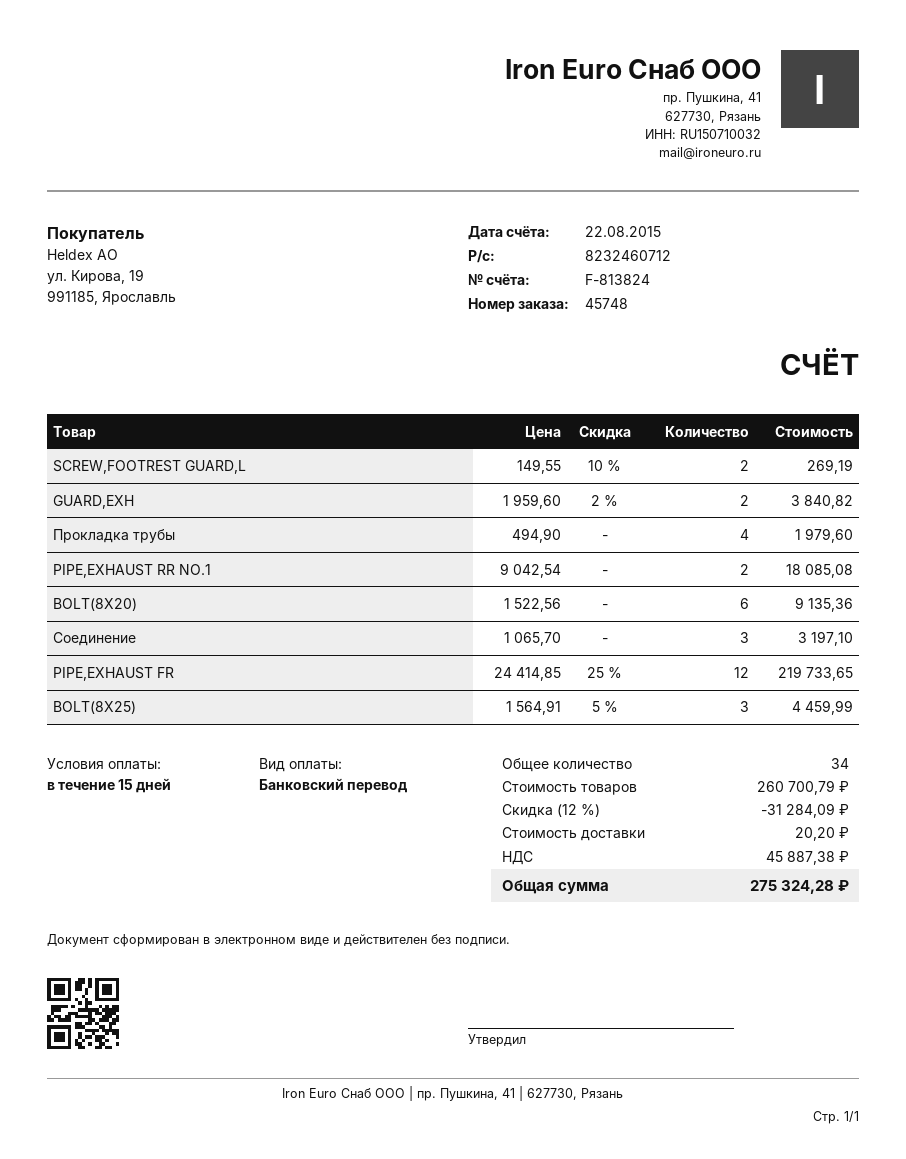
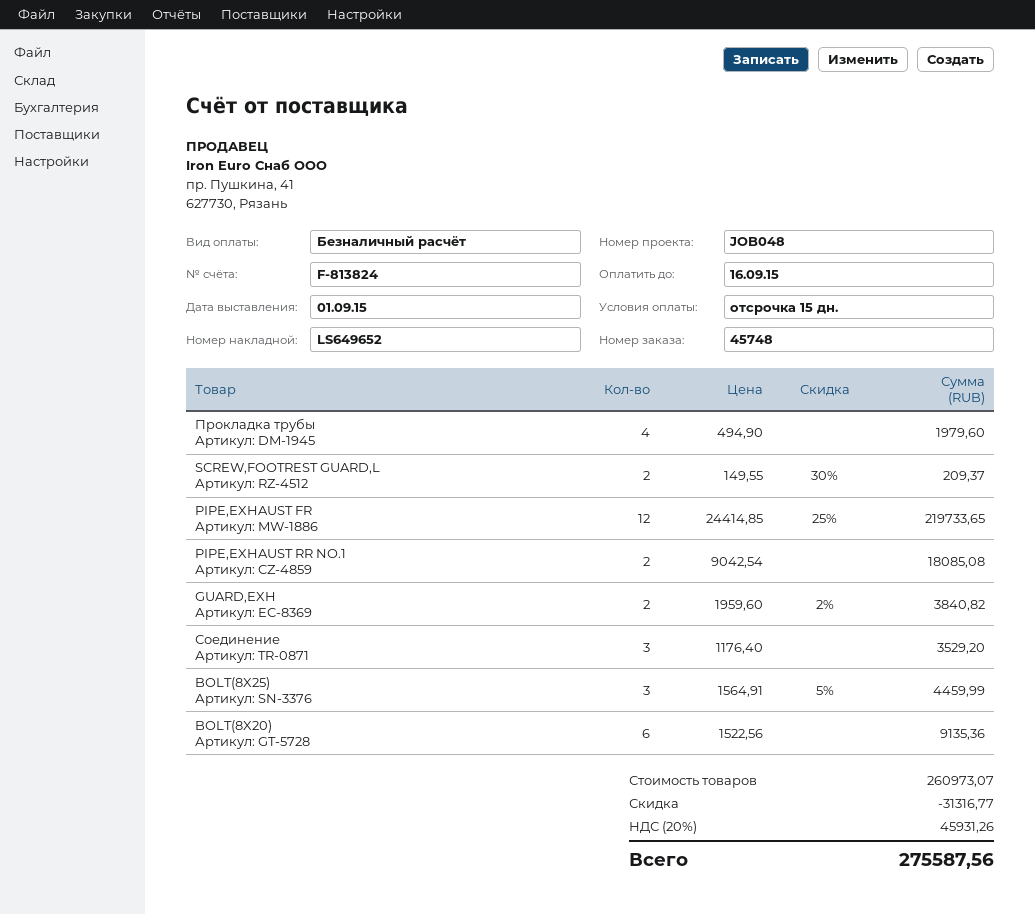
invoice date: 2015-08-22 -> 2015-09-01
SCREW,FOOTREST GUARD,L: 2 x 149.55 - 10% = 269.19 -> 2 x 149.55 - 30% = 209.37
Соединение: 3 x 1065.70 = 3197.10 -> 3 x 1176.40 = 3529.20
subtotal: 260700.79 -> 260973.07
discount: 31284.09 -> 31316.77
shipping: 20.20 -> none
tax: 45887.38 -> 45931.26
total: 275324.28 -> 275587.56

